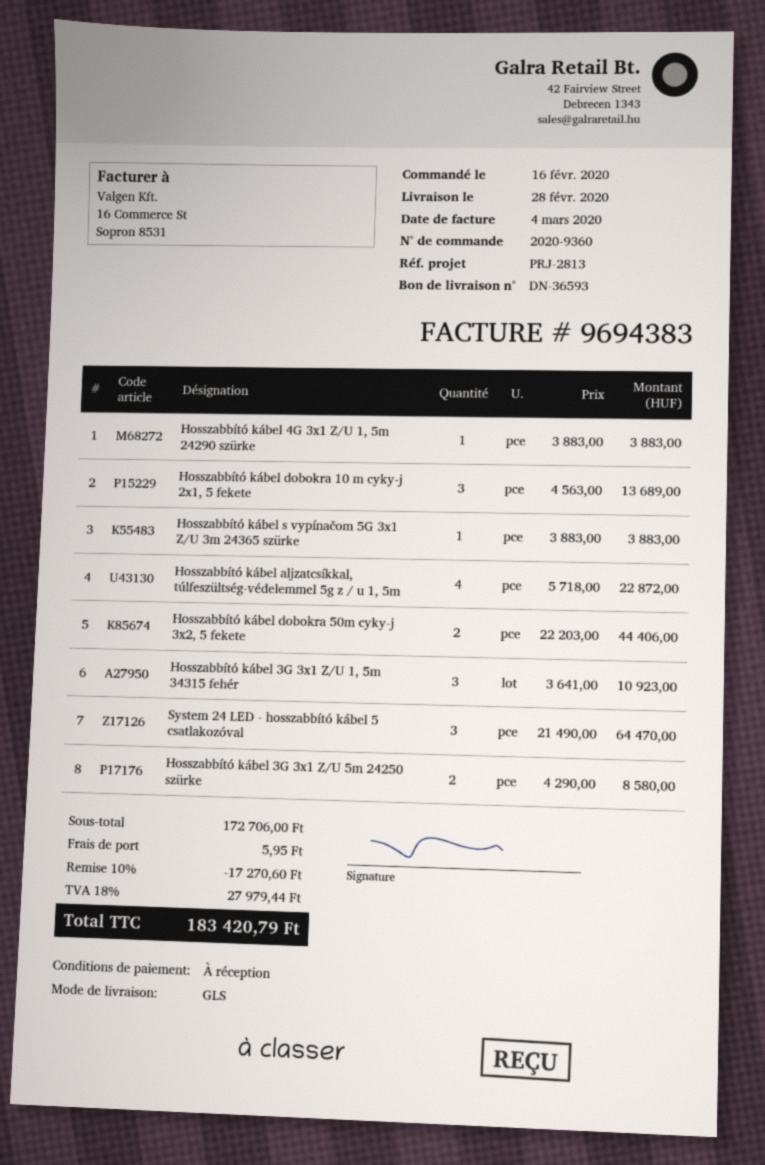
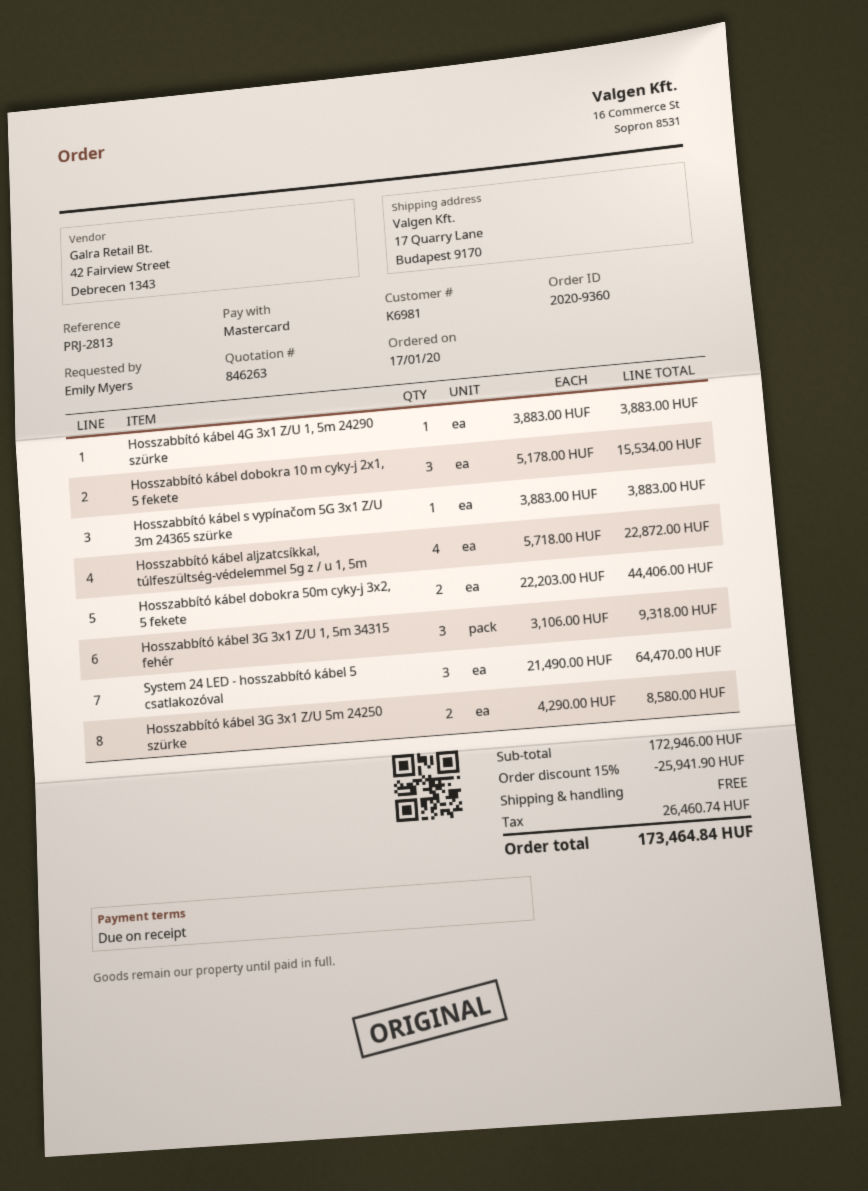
order date: 2020-02-16 -> 2020-01-17
Hosszabbító kábel dobokra 10 m cyky-j 2x1, 5 fekete: 3 x 4563.00 = 13689.00 -> 3 x 5178.00 = 15534.00
Hosszabbító kábel 3G 3x1 Z/U 1, 5m 34315 fehér: 3 x 3641.00 = 10923.00 -> 3 x 3106.00 = 9318.00
subtotal: 172706.00 -> 172946.00
discount: 10% = 17270.60 -> 15% = 25941.90
shipping: 5.95 -> 0.00
tax: 27979.44 -> 26460.74
total: 183420.79 -> 173464.84

